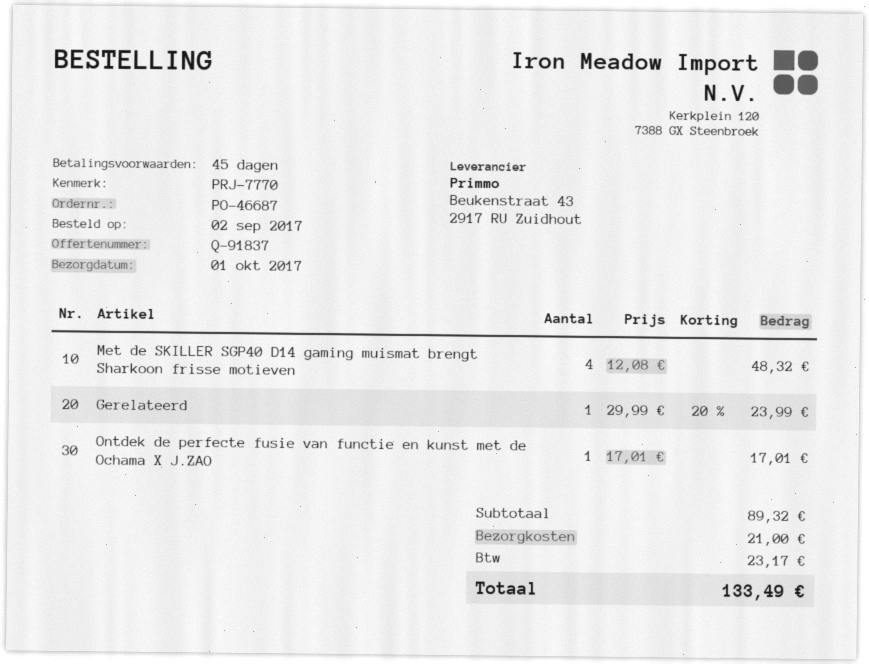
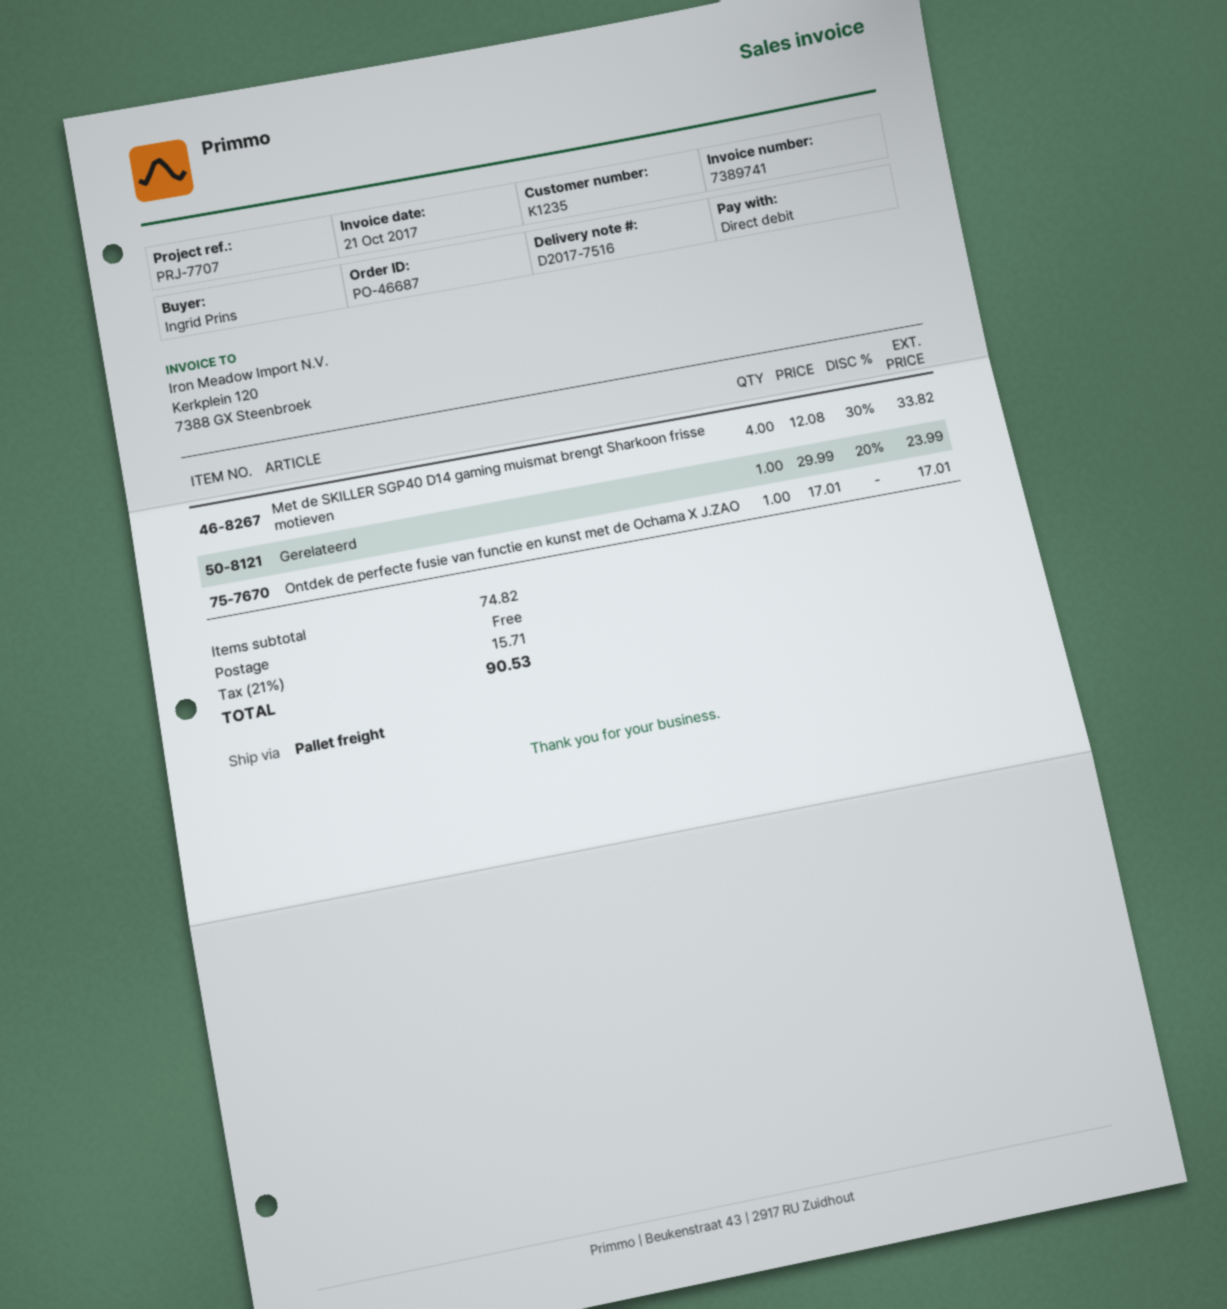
reference: PRJ-7770 -> PRJ-7707
Met de SKILLER SGP40 D14 gaming muismat brengt Sharkoon frisse motieven: 4 x 12.08 = 48.32 -> 4 x 12.08 - 30% = 33.82
subtotal: 89.32 -> 74.82
shipping: 21.00 -> 0.00
tax: 23.17 -> 15.71
total: 133.49 -> 90.53

